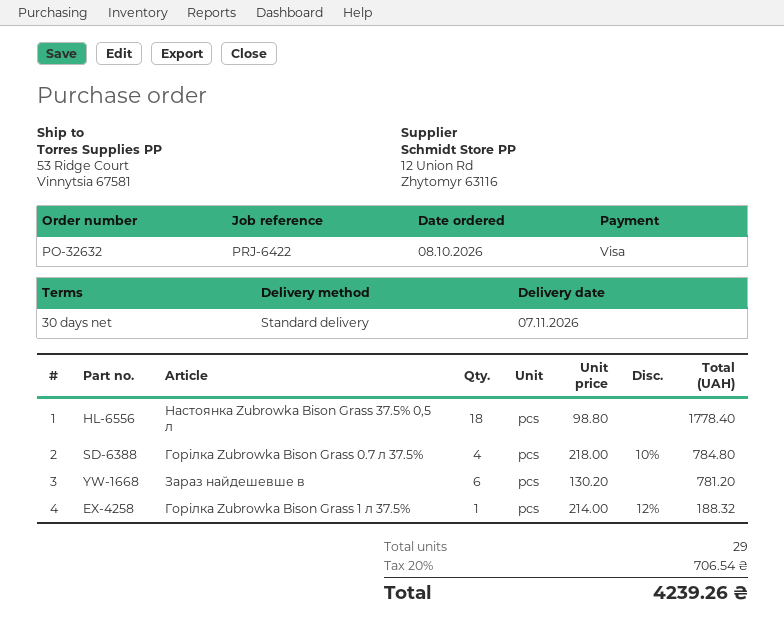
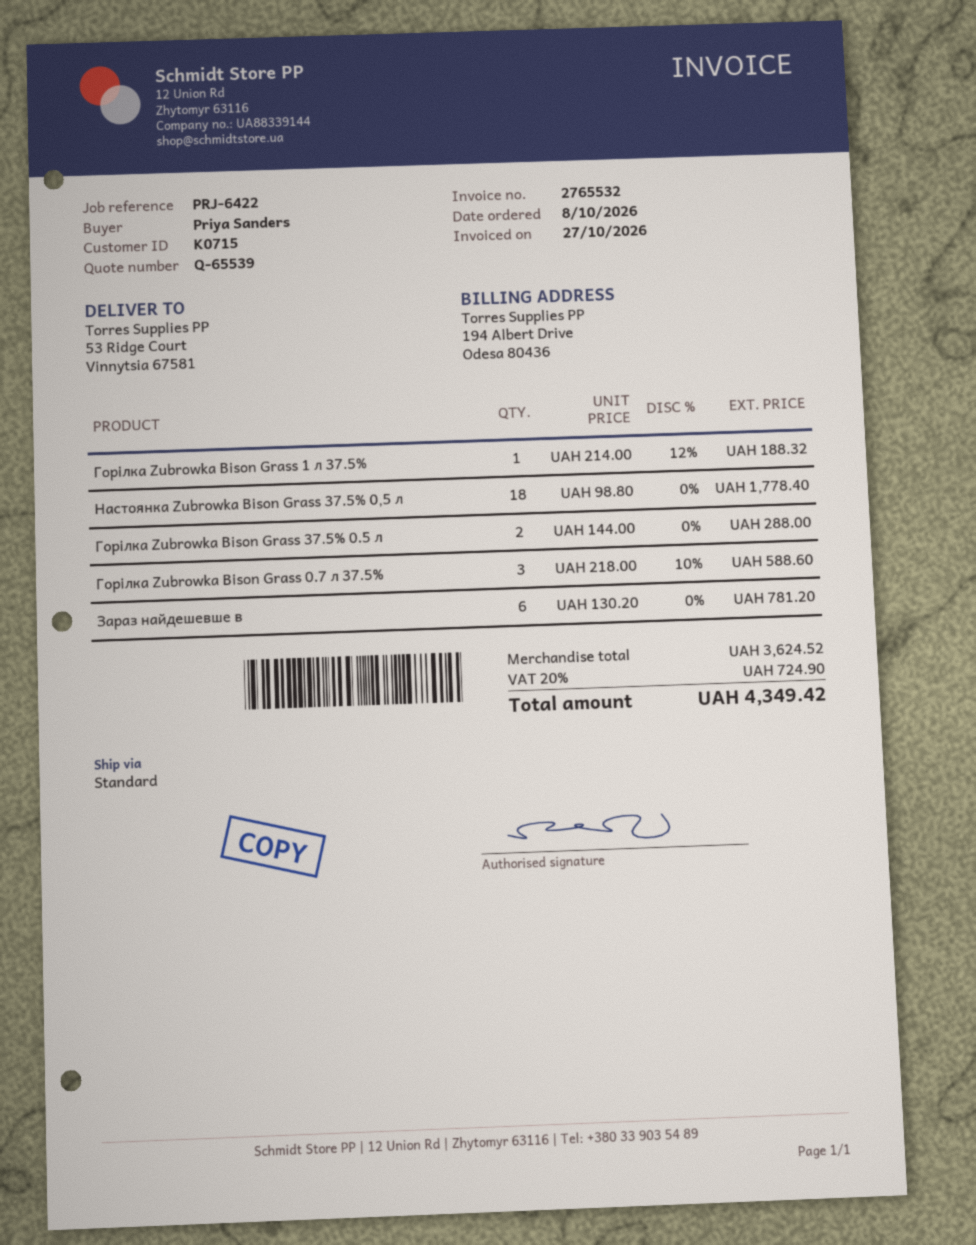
Горілка Zubrowka Bison Grass 0.7 л 37.5%: 4 x 218.00 - 10% = 784.80 -> 3 x 218.00 - 10% = 588.60
Горілка Zubrowka Bison Grass 37.5% 0.5 л: none -> 2 x 144.00 = 288.00
tax: 20% = 706.54 -> 20% = 724.90
total: 4239.26 -> 4349.42

